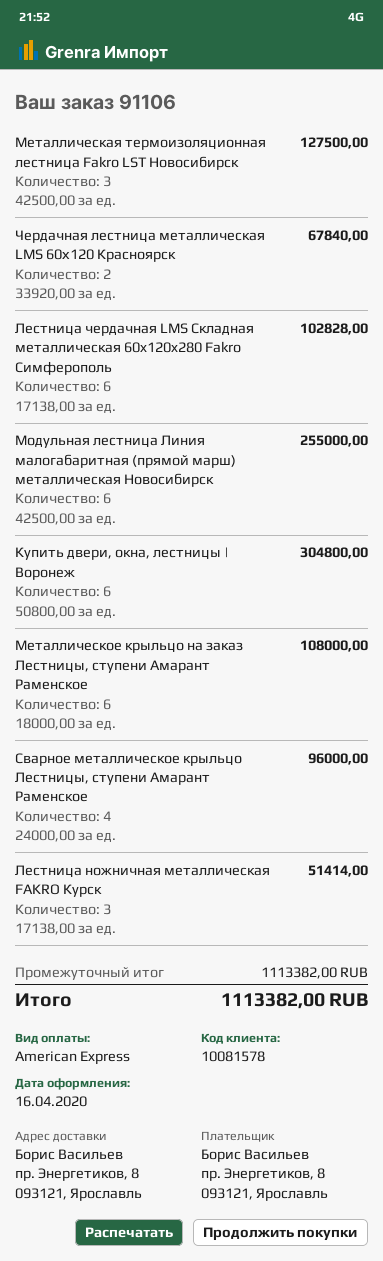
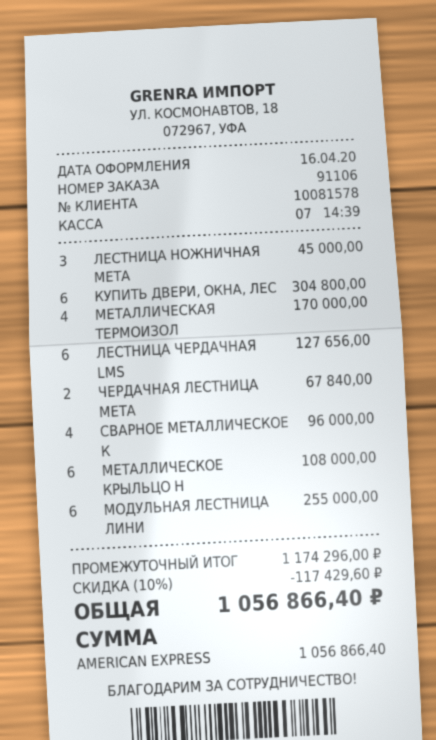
Металлическая термоизоляционная лестница Fakro LST Новосибирск: 3 for 127500.00 -> 4 for 170000.00
Лестница чердачная LMS Складная металлическая 60x120x280 Fakro Симферополь: 6 for 102828.00 -> 6 for 127656.00
Лестница ножничная металлическая FAKRO Курск: 3 for 51414.00 -> 3 for 45000.00
subtotal: 1113382.00 -> 1174296.00
discount: none -> 10% = 117429.60
total: 1113382.00 -> 1056866.40

